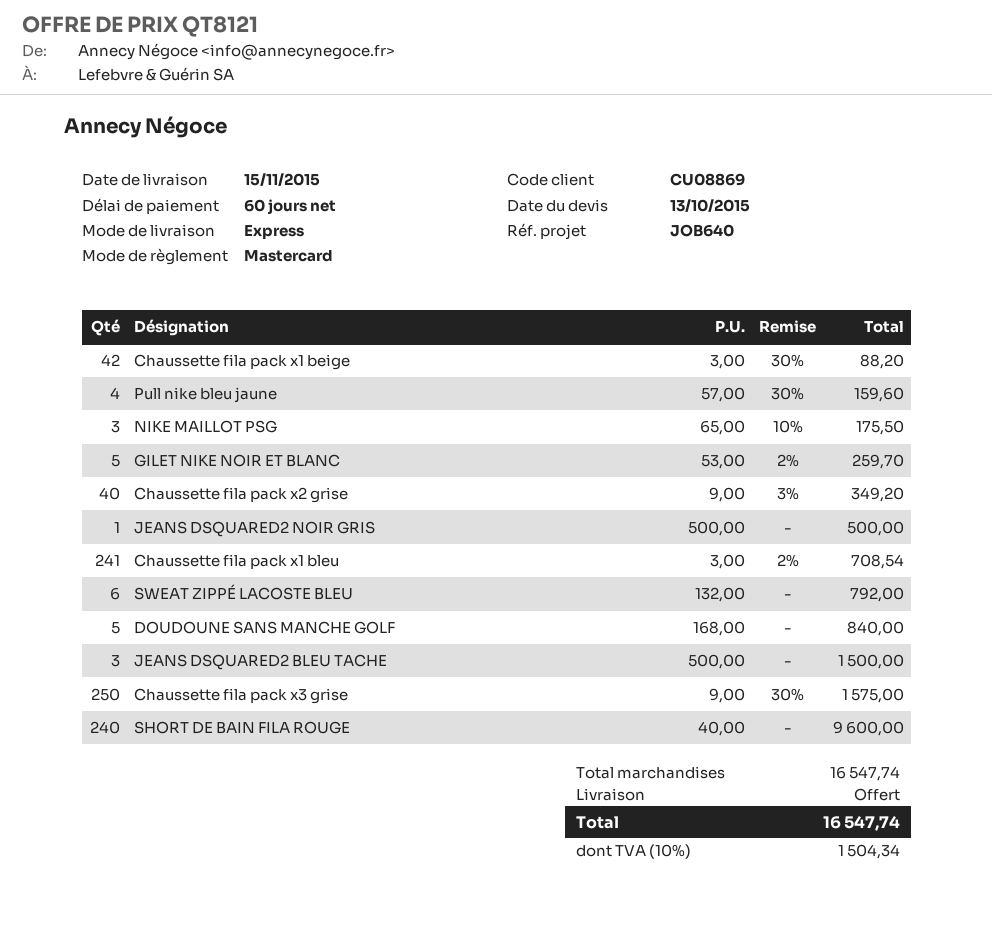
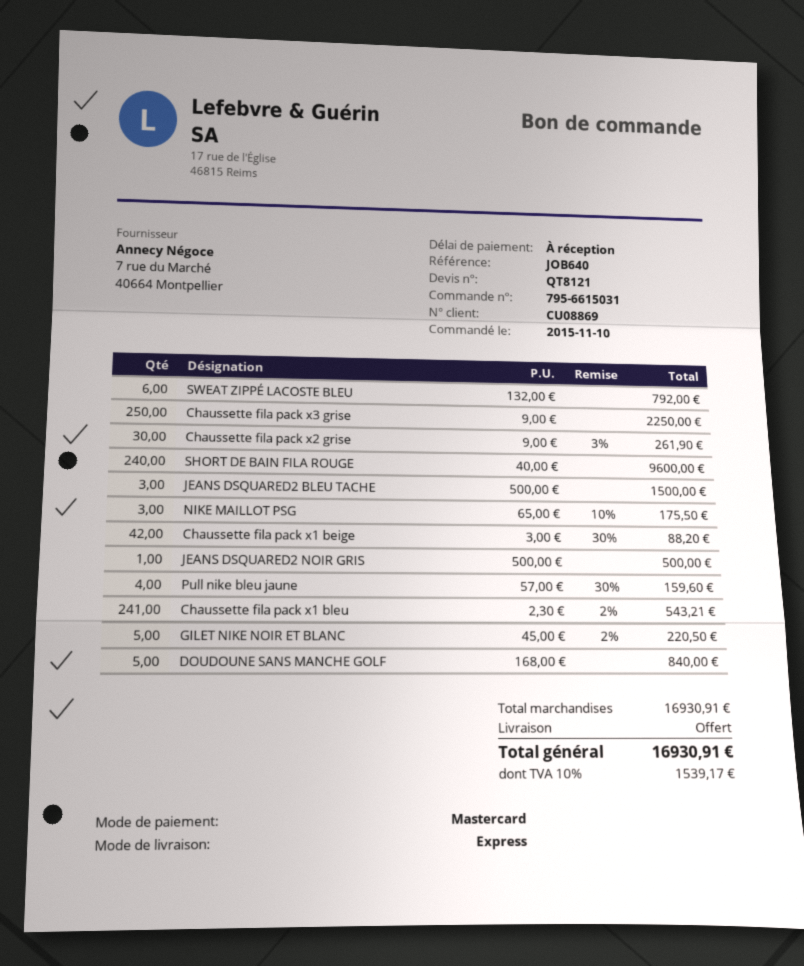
payment terms: 60 days -> on receipt
GILET NIKE NOIR ET BLANC: 5 x 53.00 - 2% = 259.70 -> 5 x 45.00 - 2% = 220.50
Chaussette fila pack x2 grise: 40 x 9.00 - 3% = 349.20 -> 30 x 9.00 - 3% = 261.90
Chaussette fila pack x1 bleu: 241 x 3.00 - 2% = 708.54 -> 241 x 2.30 - 2% = 543.21
Chaussette fila pack x3 grise: 250 x 9.00 - 30% = 1575.00 -> 250 x 9.00 = 2250.00
subtotal: 16547.74 -> 16930.91
tax: 10% = 1504.34 -> 10% = 1539.17
total: 16547.74 -> 16930.91

